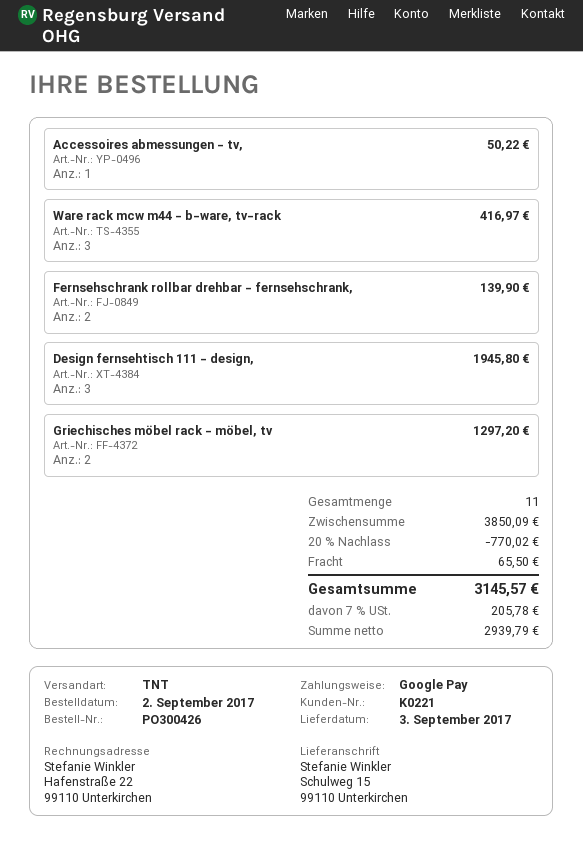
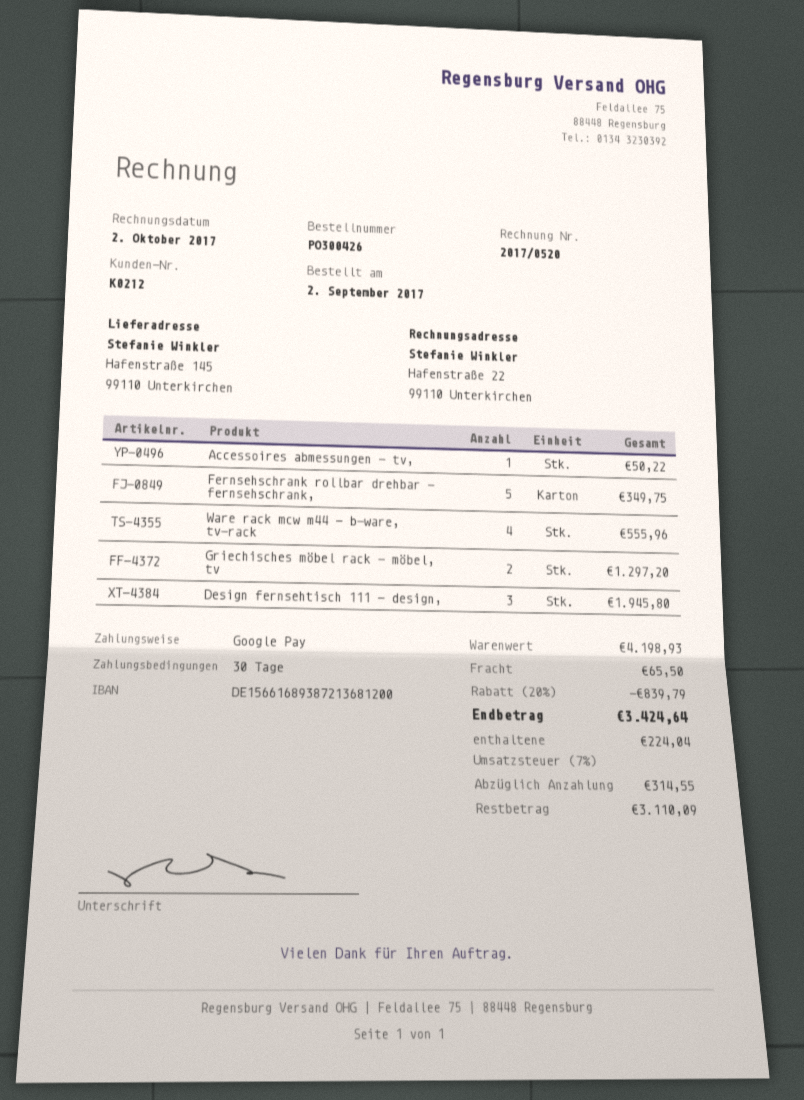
customer number: K0221 -> K0212
ship to: Schulweg 15, 99110 Unterkirchen -> Hafenstraße 145, 99110 Unterkirchen
Ware rack mcw m44 - b-ware, tv-rack: 3 for 416.97 -> 4 for 555.96
Fernsehschrank rollbar drehbar - fernsehschrank,: 2 for 139.90 -> 5 for 349.75
subtotal: 3850.09 -> 4198.93
discount: 20% = 770.02 -> 20% = 839.79
tax: 7% = 205.78 -> 7% = 224.04
total: 3145.57 -> 3424.64

